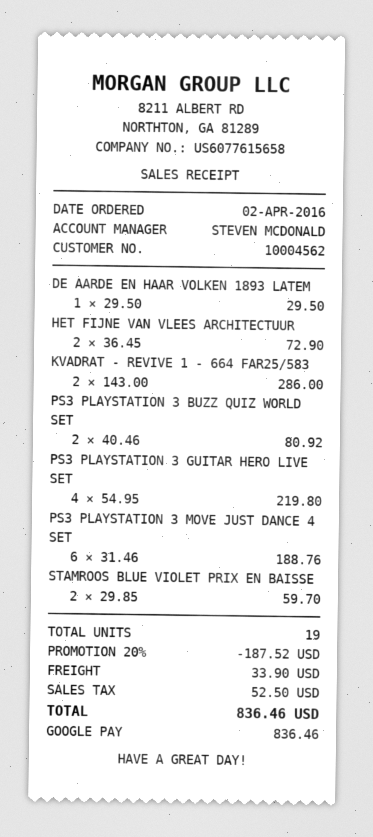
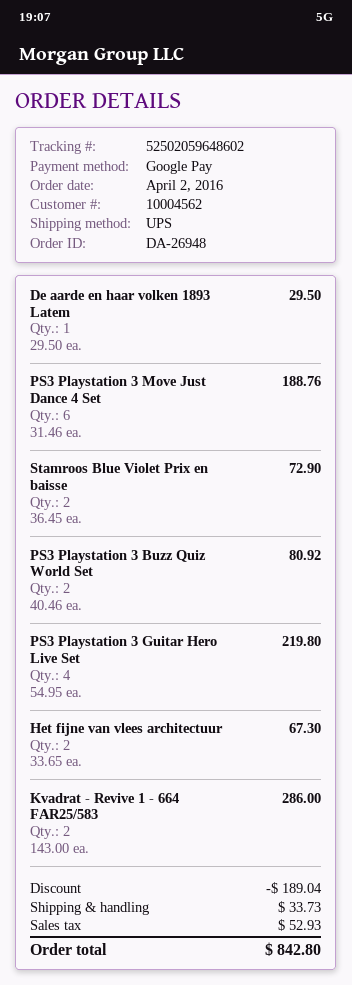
HET FIJNE VAN VLEES ARCHITECTUUR: 2 x 36.45 = 72.90 -> 2 x 33.65 = 67.30
STAMROOS BLUE VIOLET PRIX EN BAISSE: 2 x 29.85 = 59.70 -> 2 x 36.45 = 72.90
discount: 187.52 -> 189.04
shipping: 33.90 -> 33.73
tax: 52.50 -> 52.93
total: 836.46 -> 842.80

